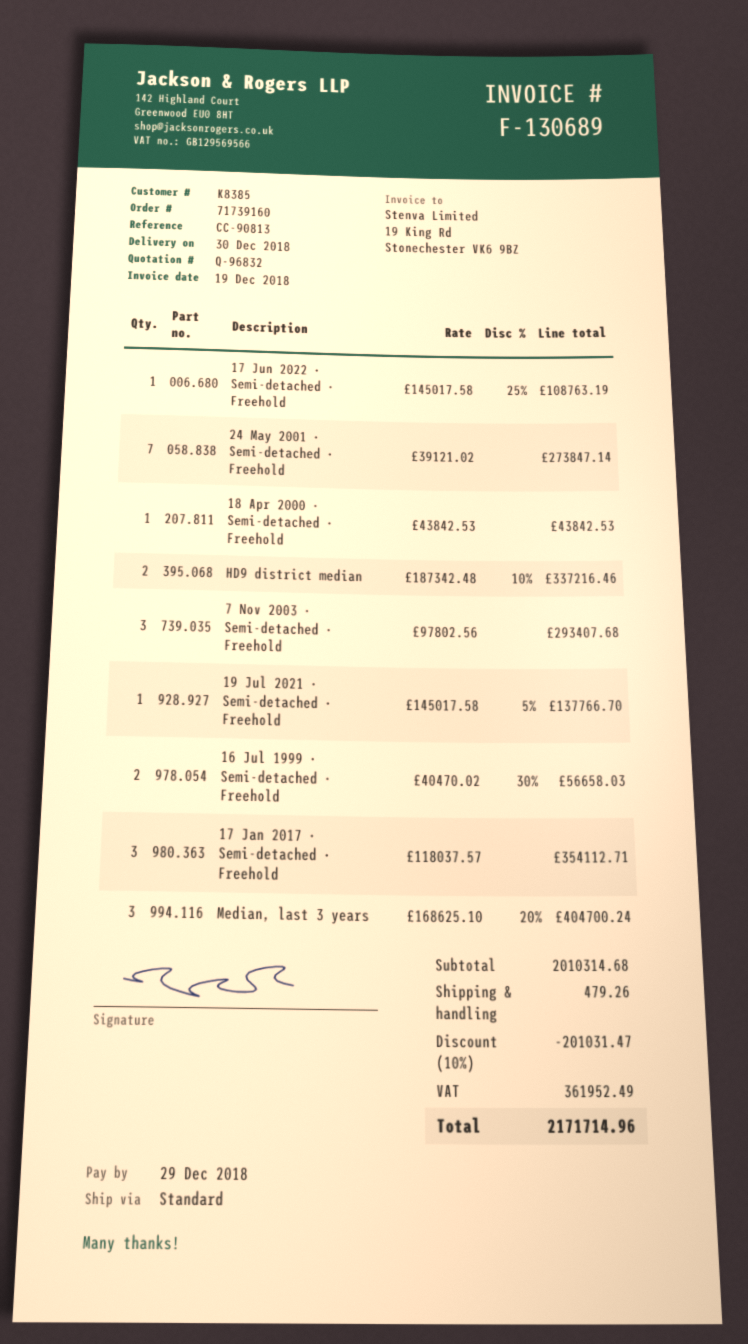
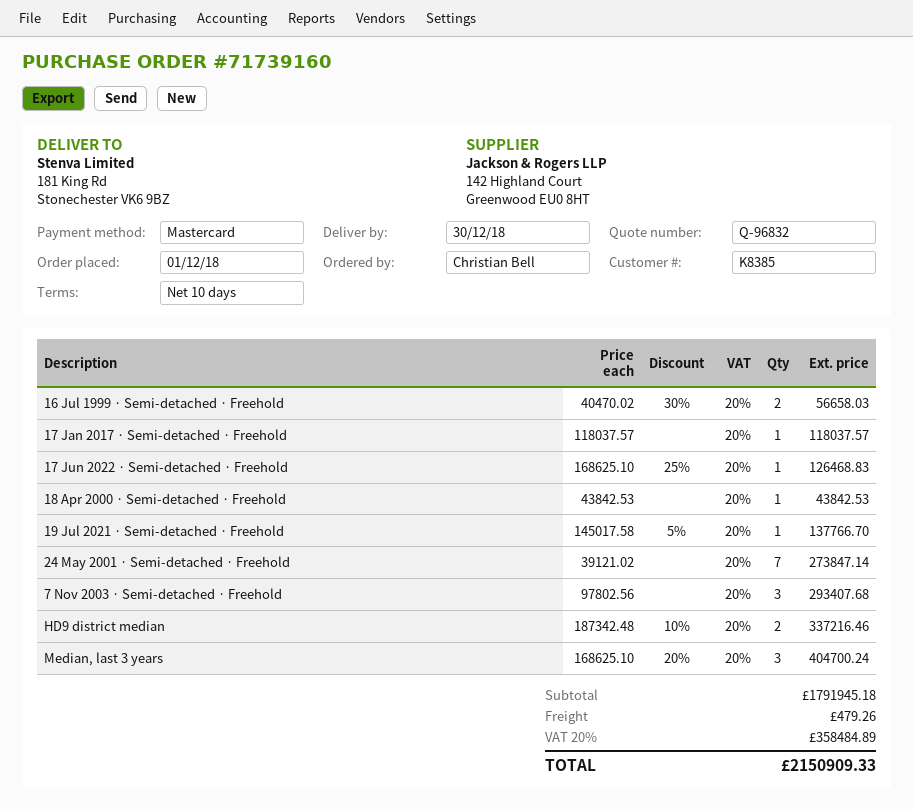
17 Jun 2022 · Semi-detached · Freehold: 1 x 145017.58 - 25% = 108763.19 -> 1 x 168625.10 - 25% = 126468.83
17 Jan 2017 · Semi-detached · Freehold: 3 x 118037.57 = 354112.71 -> 1 x 118037.57 = 118037.57
subtotal: 2010314.68 -> 1791945.18
discount: 10% = 201031.47 -> none
tax: 361952.49 -> 358484.89
total: 2171714.96 -> 2150909.33

